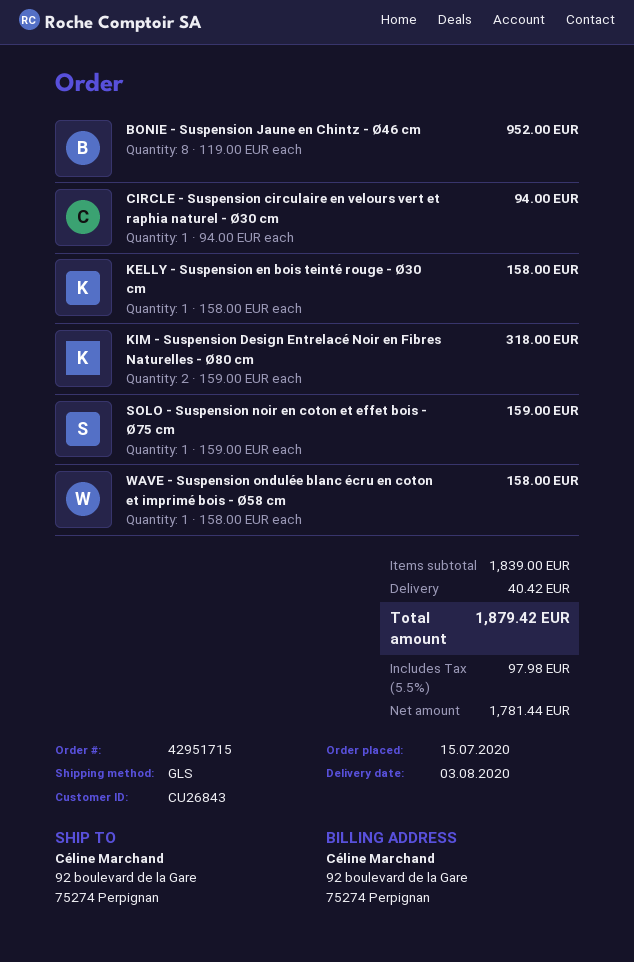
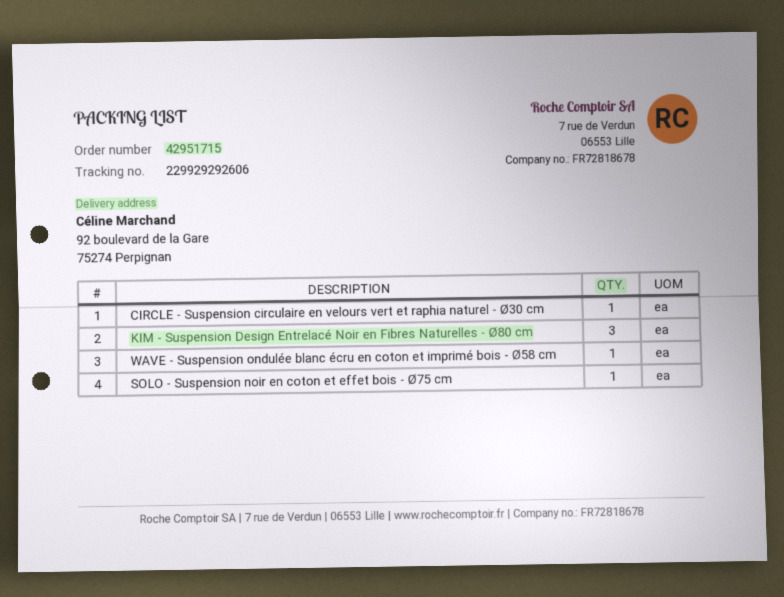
BONIE - Suspension Jaune en Chintz - Ø46 cm: 8 -> none
KELLY - Suspension en bois teinté rouge - Ø30 cm: 1 -> none
KIM - Suspension Design Entrelacé Noir en Fibres Naturelles - Ø80 cm: 2 -> 3

